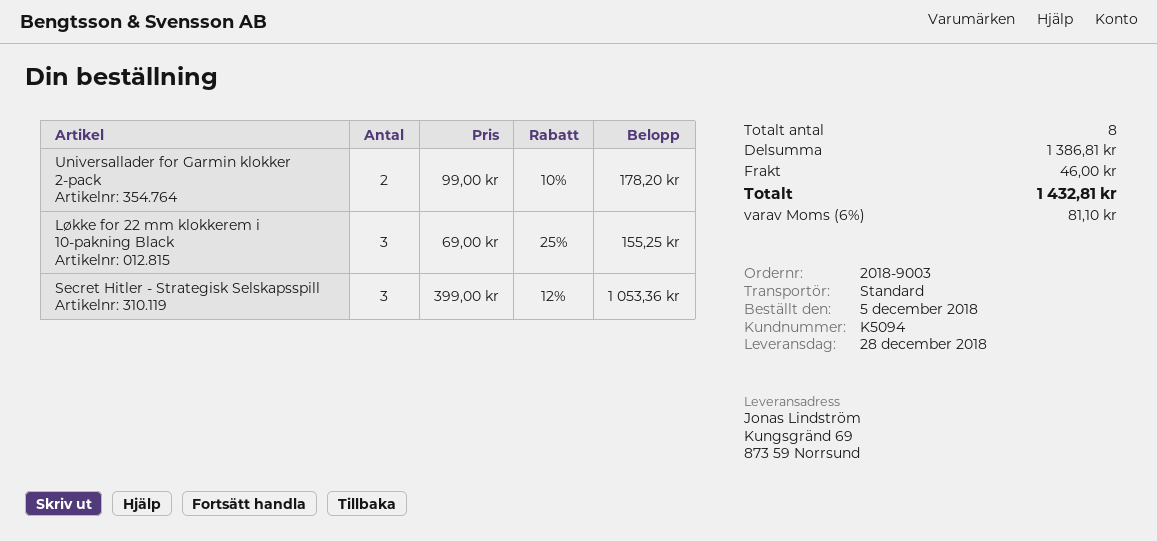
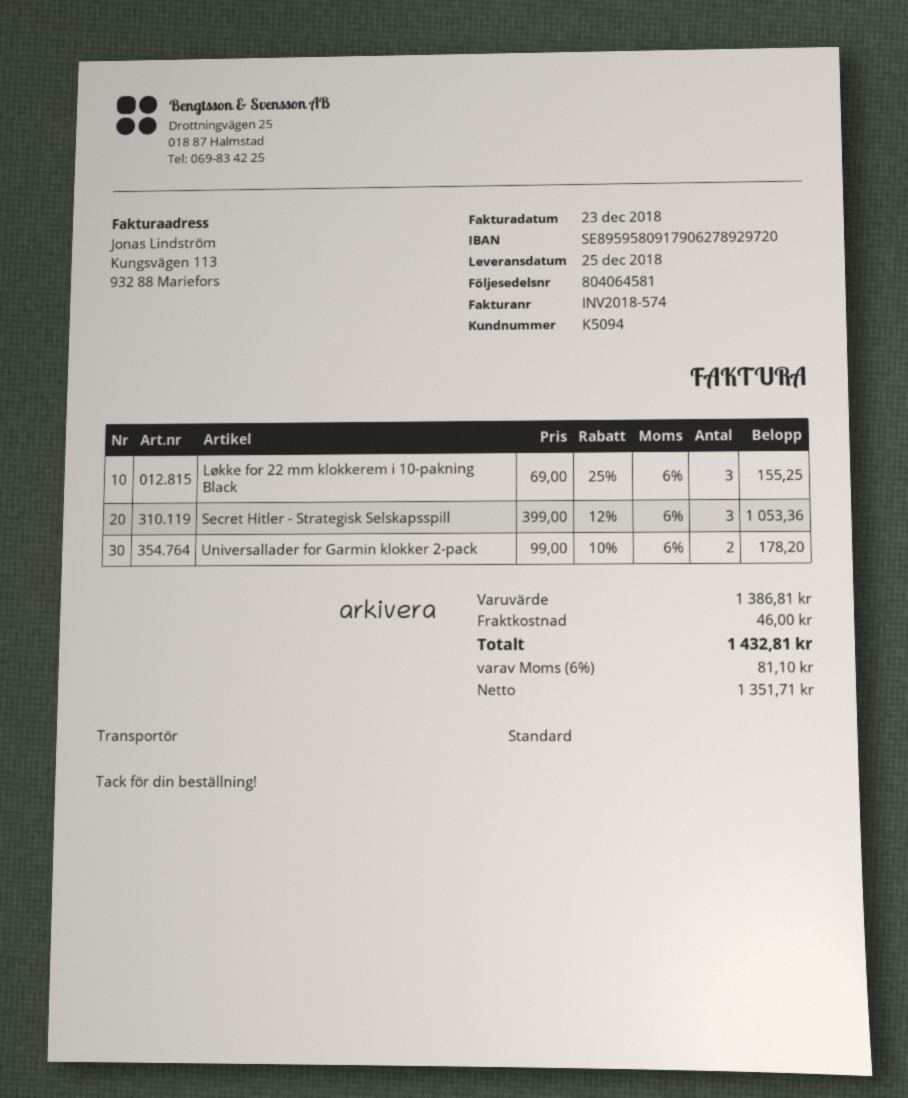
delivery date: 2018-12-28 -> 2018-12-25

